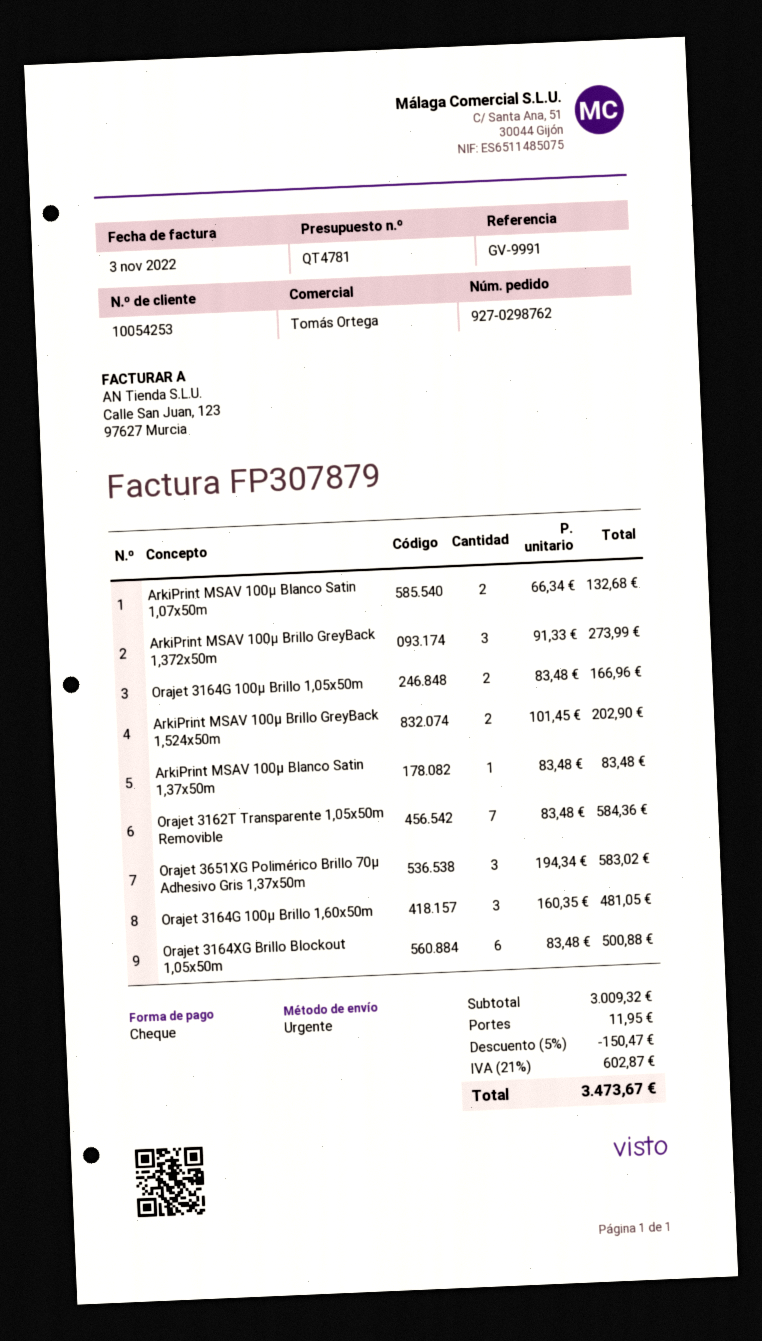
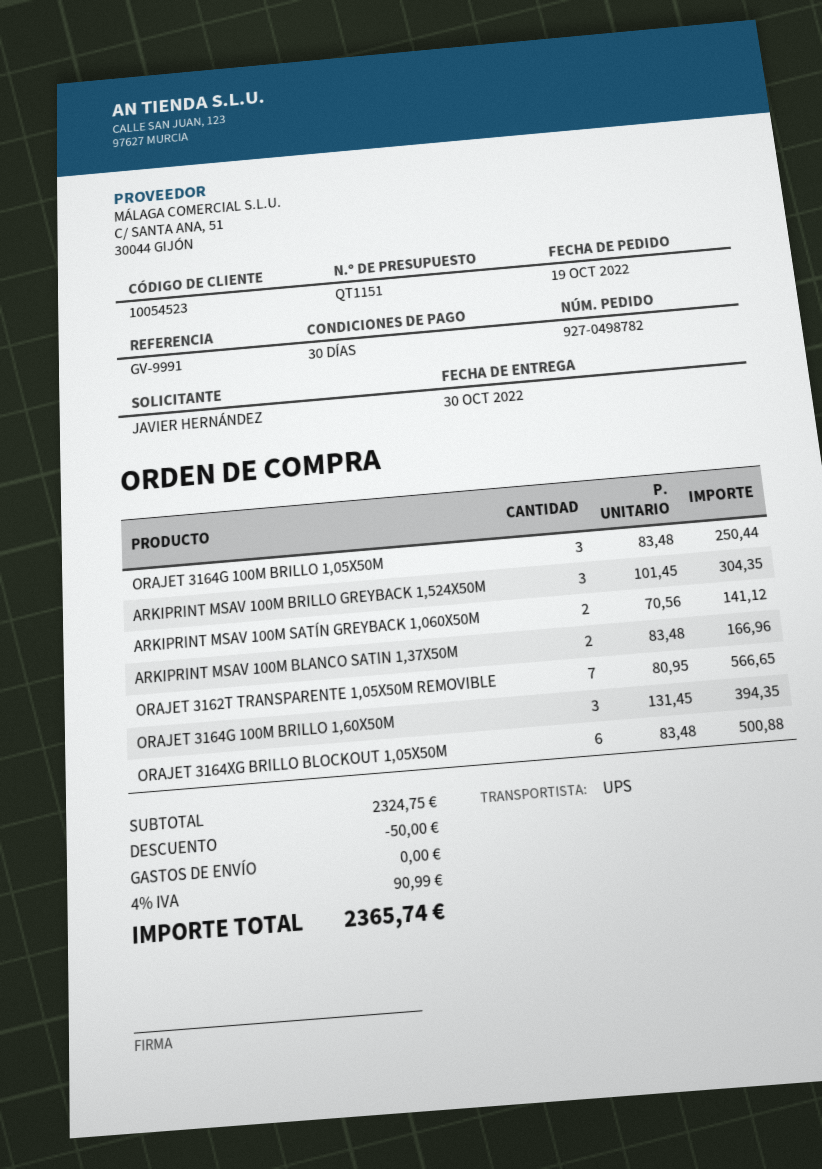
quote number: QT4781 -> QT1151
order number: 927-0298762 -> 927-0498782
customer number: 10054253 -> 10054523
shipping method: express -> UPS
ArkiPrint MSAV 100µ Blanco Satin 1,07x50m: 2 x 66.34 = 132.68 -> none
ArkiPrint MSAV 100µ Brillo GreyBack 1,372x50m: 3 x 91.33 = 273.99 -> none
Orajet 3164G 100µ Brillo 1,05x50m: 2 x 83.48 = 166.96 -> 3 x 83.48 = 250.44
ArkiPrint MSAV 100µ Brillo GreyBack 1,524x50m: 2 x 101.45 = 202.90 -> 3 x 101.45 = 304.35
ArkiPrint MSAV 100µ Blanco Satin 1,37x50m: 1 x 83.48 = 83.48 -> 2 x 83.48 = 166.96
Orajet 3162T Transparente 1,05x50m Removible: 7 x 83.48 = 584.36 -> 7 x 80.95 = 566.65
Orajet 3651XG Polimérico Brillo 70µ Adhesivo Gris 1,37x50m: 3 x 194.34 = 583.02 -> none
Orajet 3164G 100µ Brillo 1,60x50m: 3 x 160.35 = 481.05 -> 3 x 131.45 = 394.35
ARKIPRINT MSAV 100Μ SATÍN GREYBACK 1,060X50M: none -> 2 x 70.56 = 141.12
subtotal: 3009.32 -> 2324.75
discount: 150.47 -> 50.00
shipping: 11.95 -> 0.00
tax: 21% = 602.87 -> 4% = 90.99
total: 3473.67 -> 2365.74

